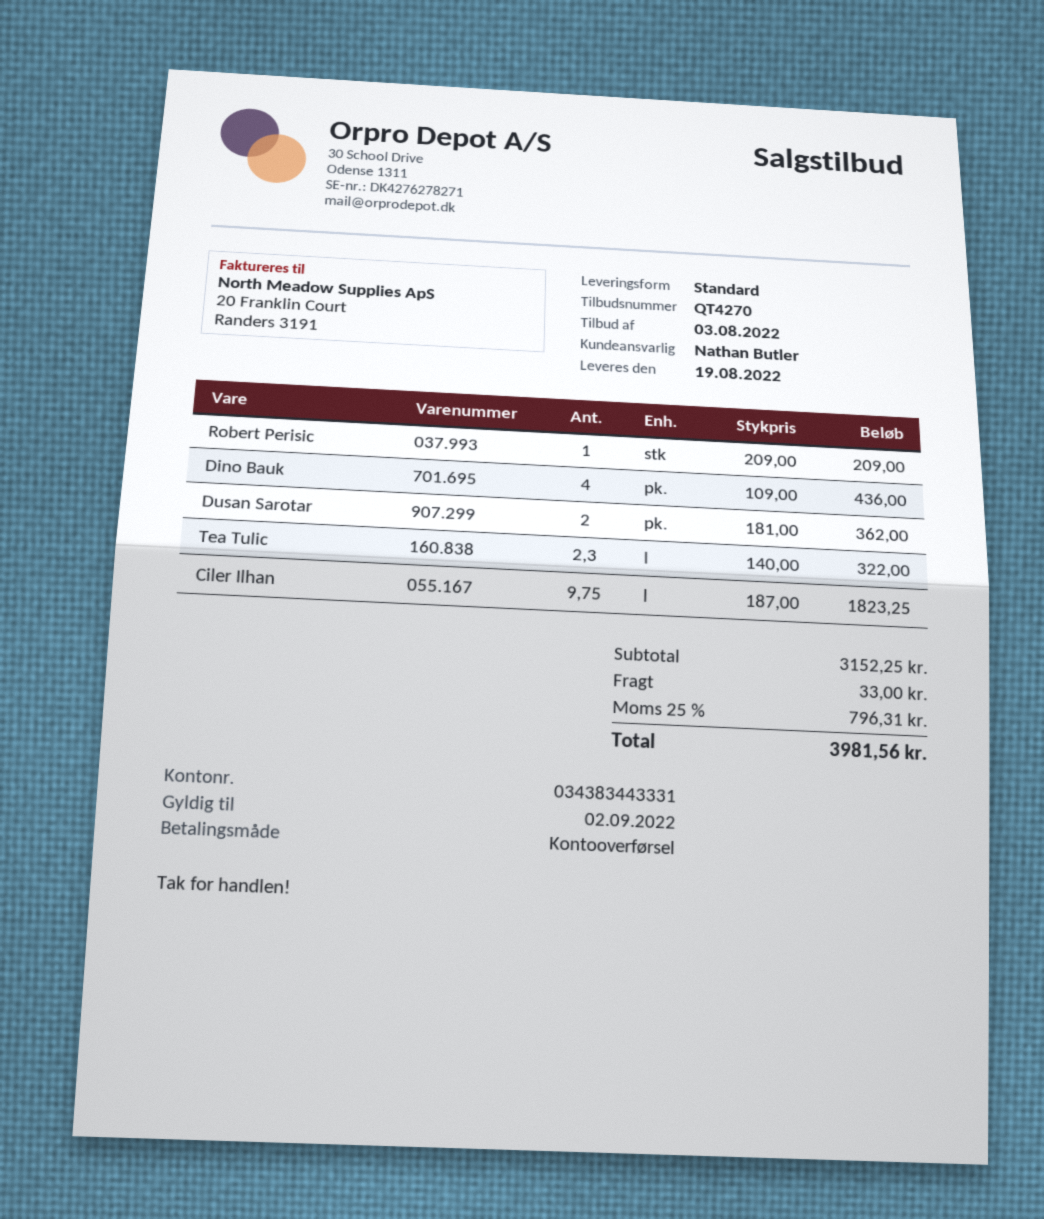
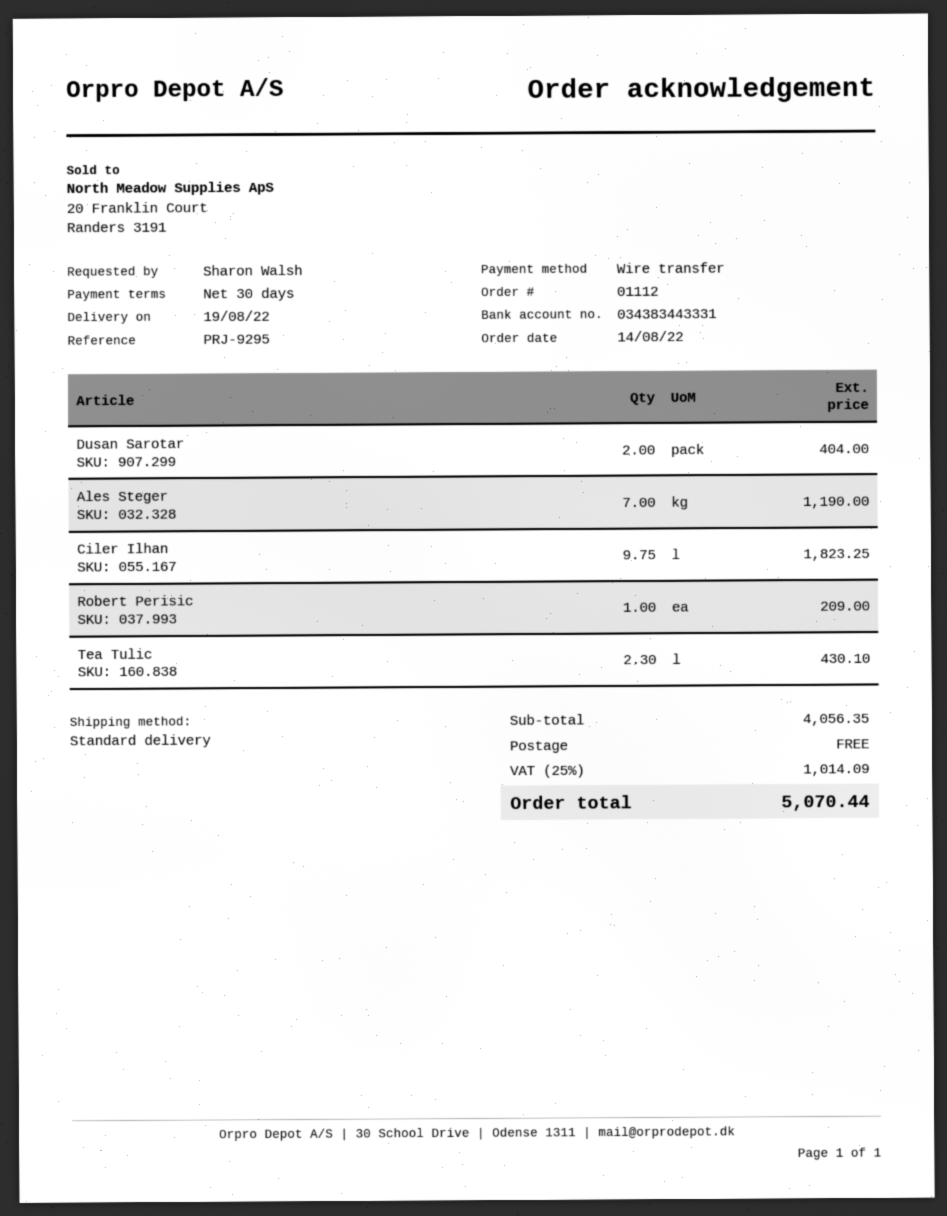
Dino Bauk: 4 for 436.00 -> none
Dusan Sarotar: 2 for 362.00 -> 2 for 404.00
Tea Tulic: 2.3 for 322.00 -> 2.3 for 430.10
Ales Steger: none -> 7 for 1190.00
subtotal: 3152.25 -> 4056.35
shipping: 33.00 -> 0.00
tax: 25% = 796.31 -> 25% = 1014.09
total: 3981.56 -> 5070.44

